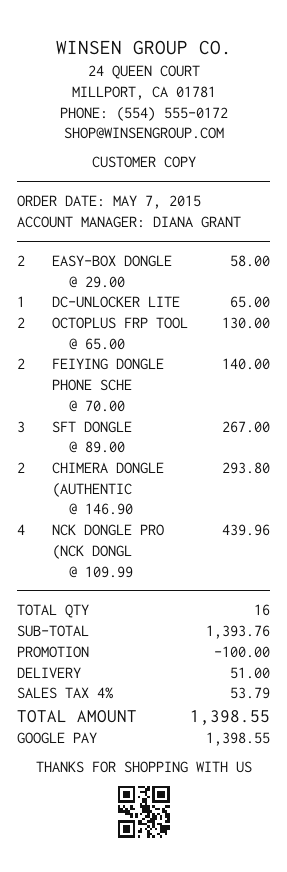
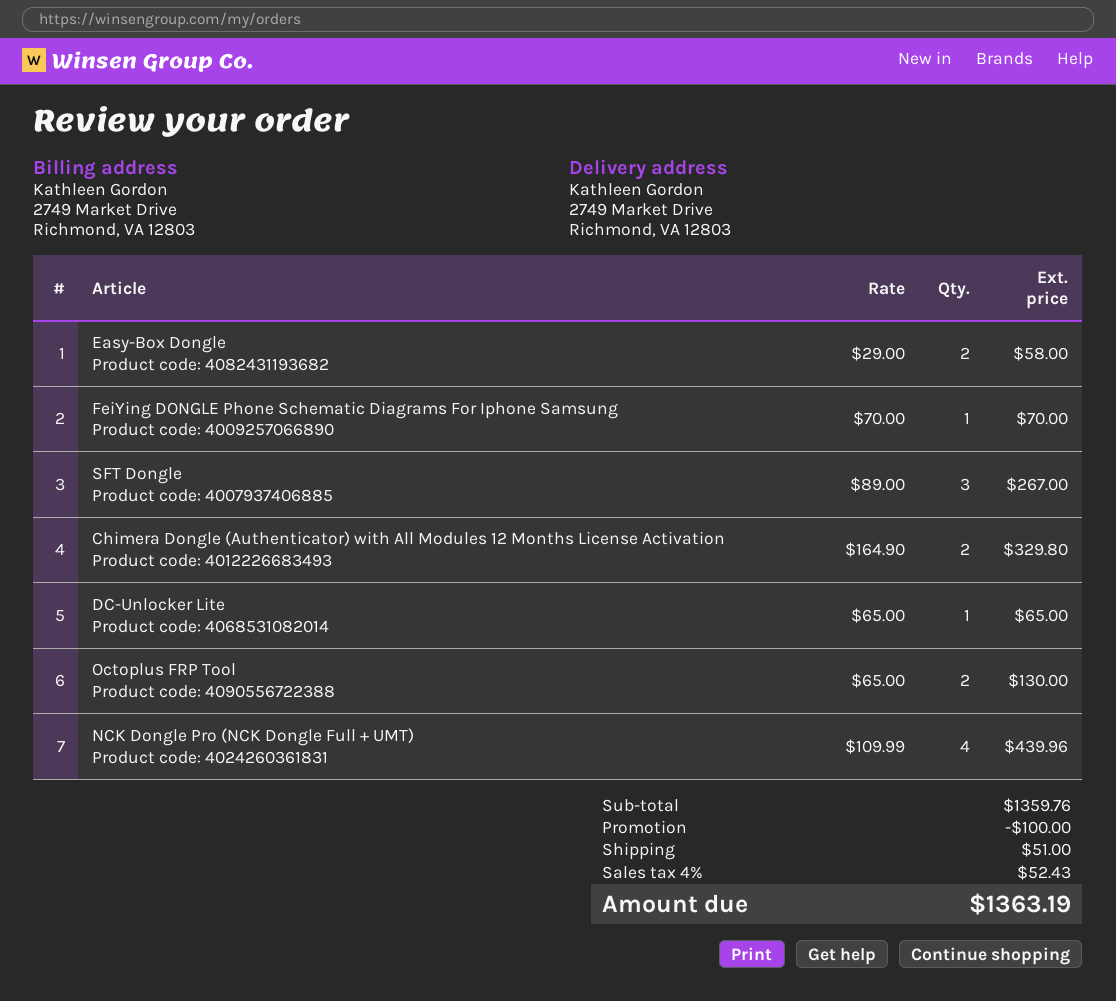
FEIYING DONGLE PHONE SCHE: 2 x 70.00 = 140.00 -> 1 x 70.00 = 70.00
CHIMERA DONGLE (AUTHENTIC: 2 x 146.90 = 293.80 -> 2 x 164.90 = 329.80
subtotal: 1393.76 -> 1359.76
tax: 4% = 53.79 -> 4% = 52.43
total: 1398.55 -> 1363.19

